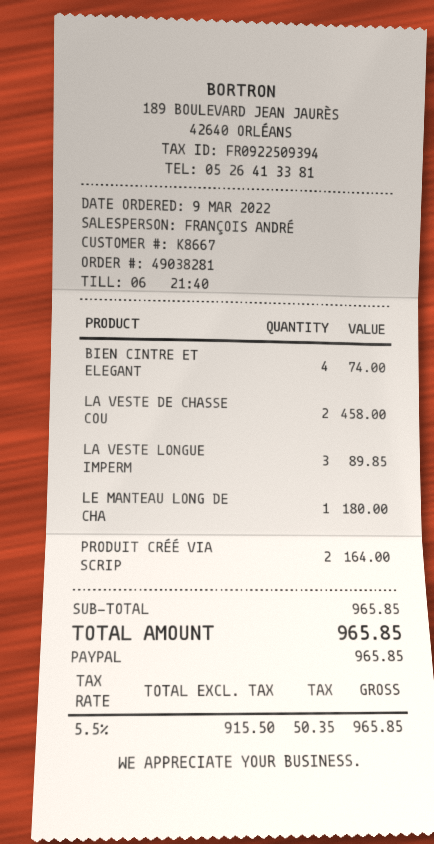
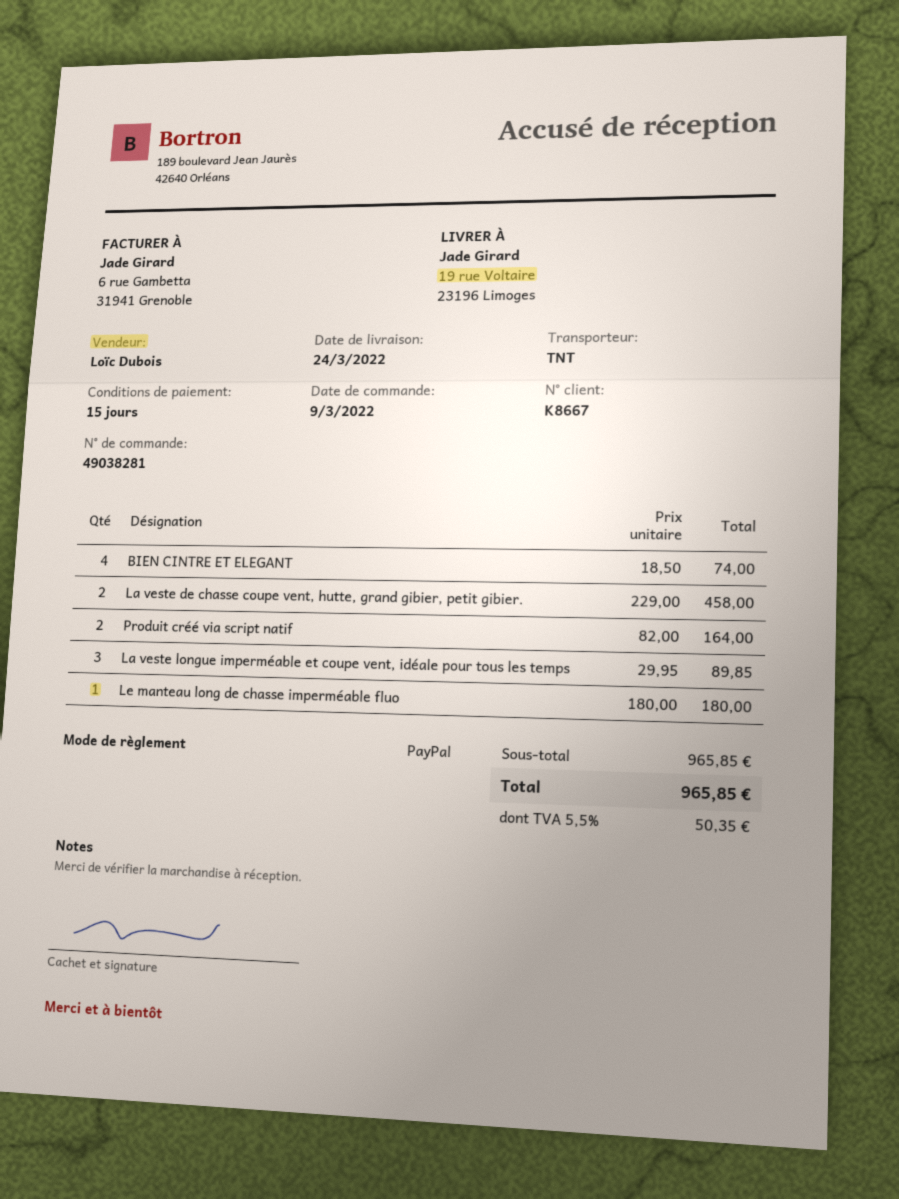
sales rep: FRANÇOIS ANDRÉ -> Loïc Dubois

